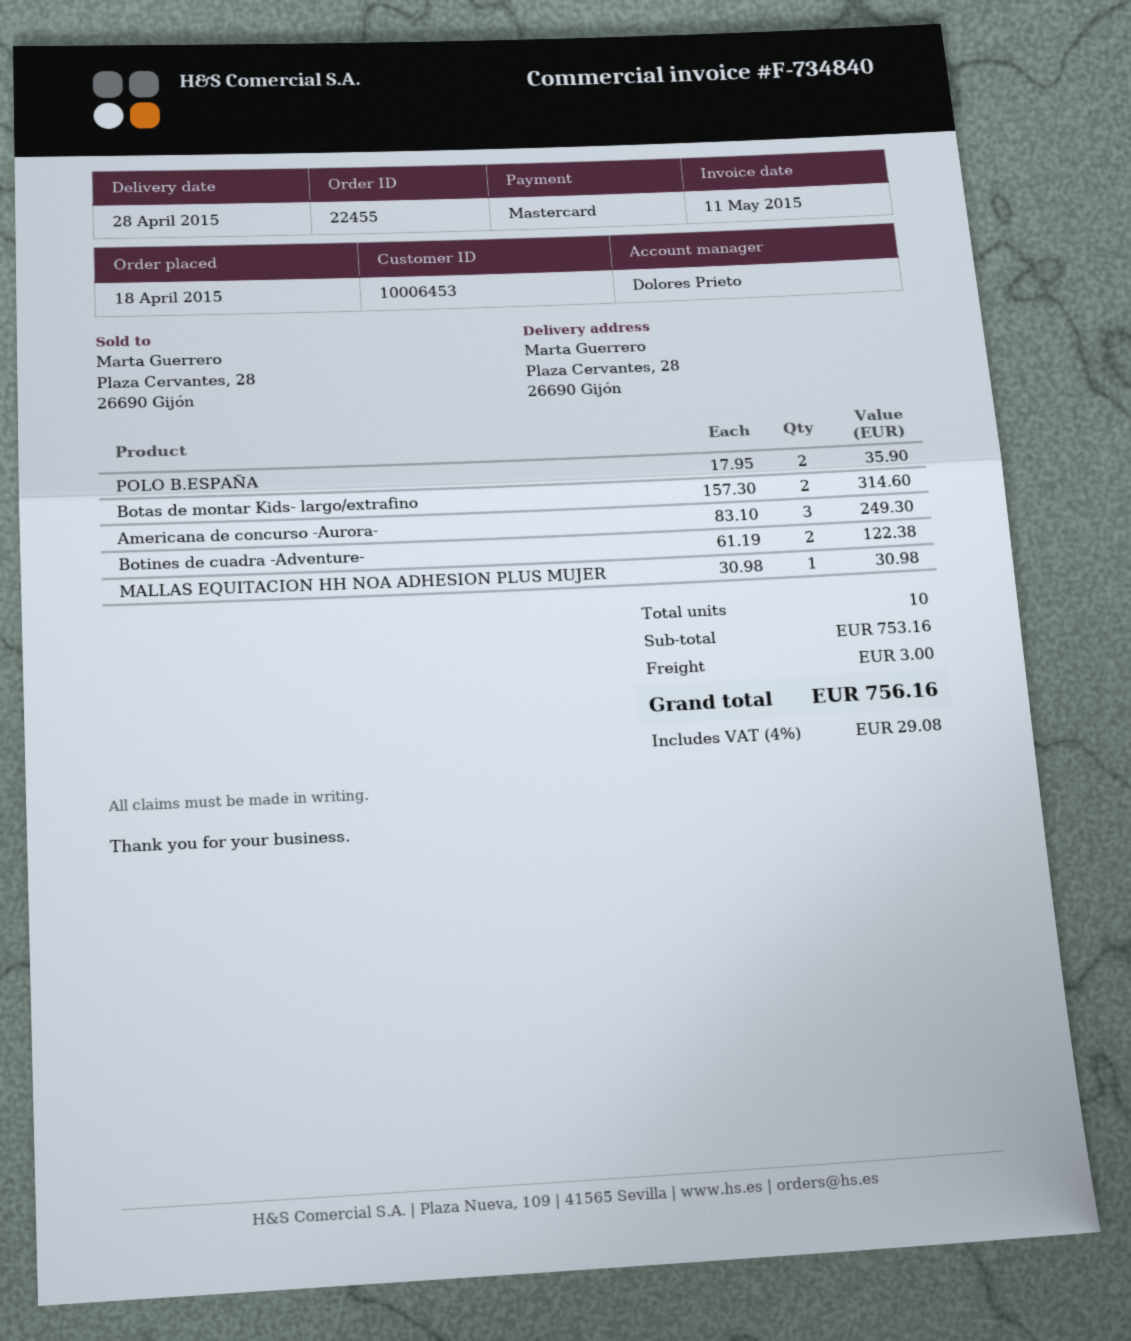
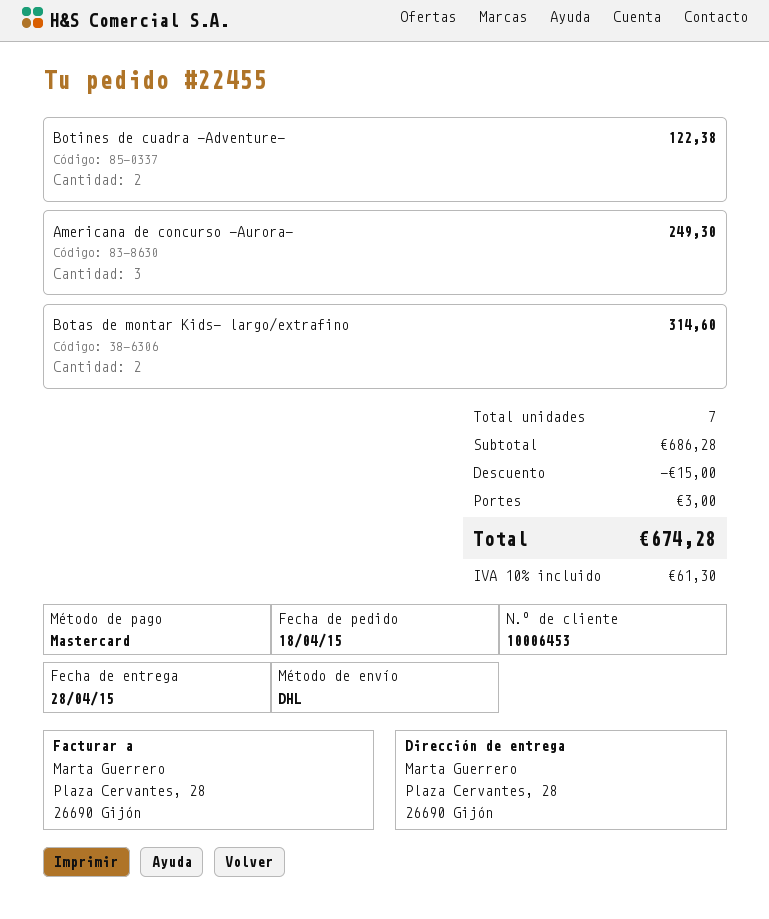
POLO B.ESPAÑA: 2 for 35.90 -> none
MALLAS EQUITACION HH NOA ADHESION PLUS MUJER: 1 for 30.98 -> none
total quantity: 10 -> 7
subtotal: 753.16 -> 686.28
discount: none -> 15.00
tax: 4% = 29.08 -> 10% = 61.30
total: 756.16 -> 674.28

